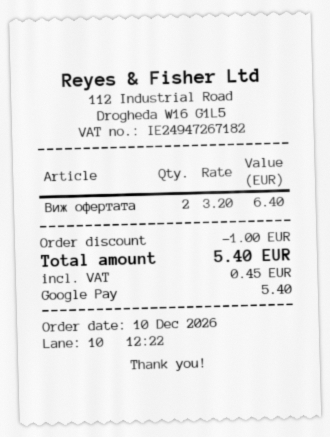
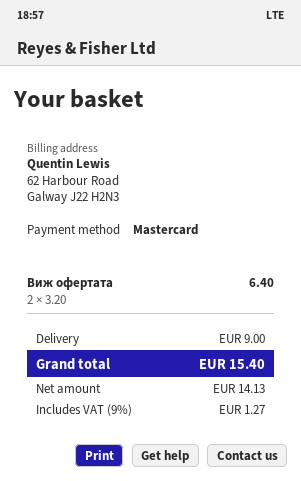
payment method: Google Pay -> Mastercard
discount: 1.00 -> none
shipping: none -> 9.00
tax: 0.45 -> 1.27
total: 5.40 -> 15.40

